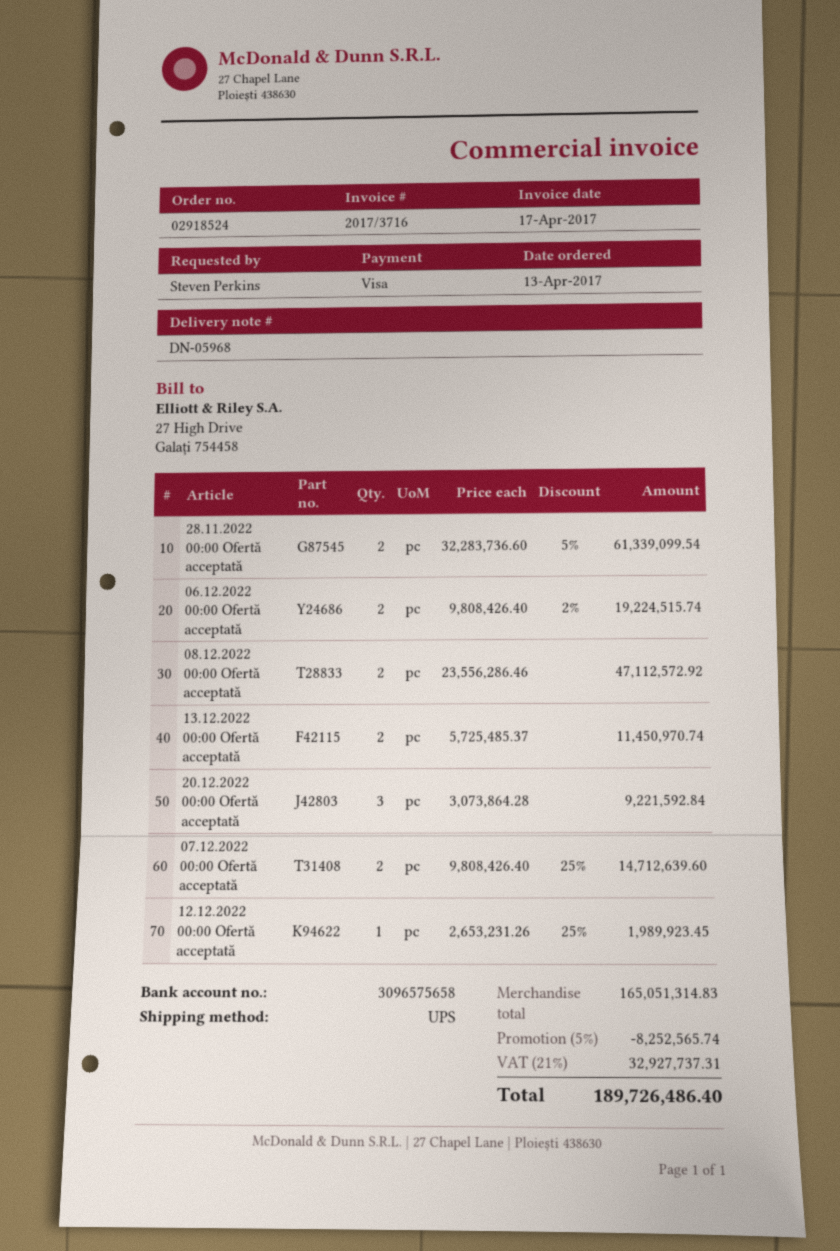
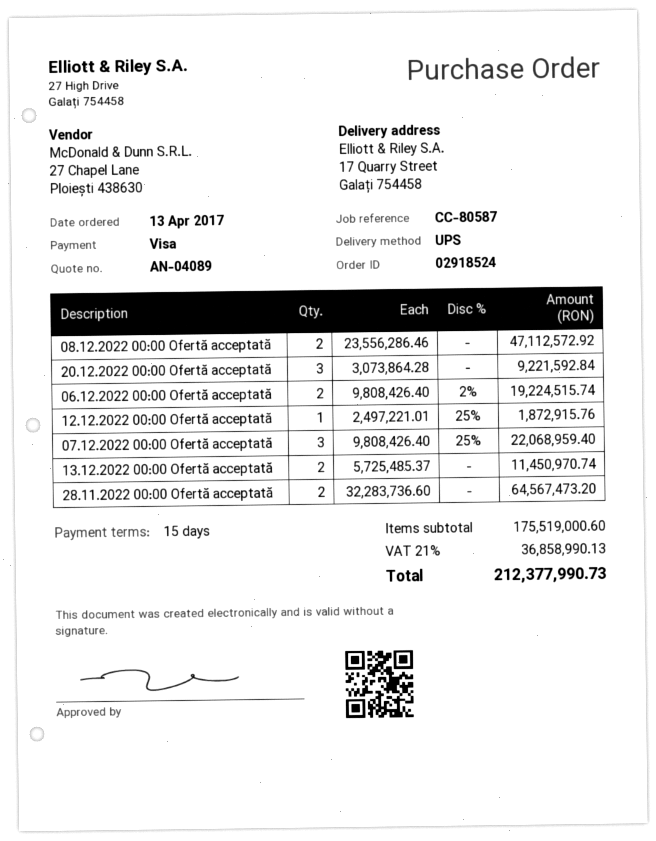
28.11.2022 00:00 Ofertă acceptată: 2 x 32283736.60 - 5% = 61339099.54 -> 2 x 32283736.60 = 64567473.20
07.12.2022 00:00 Ofertă acceptată: 2 x 9808426.40 - 25% = 14712639.60 -> 3 x 9808426.40 - 25% = 22068959.40
12.12.2022 00:00 Ofertă acceptată: 1 x 2653231.26 - 25% = 1989923.45 -> 1 x 2497221.01 - 25% = 1872915.76
subtotal: 165051314.83 -> 175519000.60
discount: 5% = 8252565.74 -> none
tax: 21% = 32927737.31 -> 21% = 36858990.13
total: 189726486.40 -> 212377990.73

